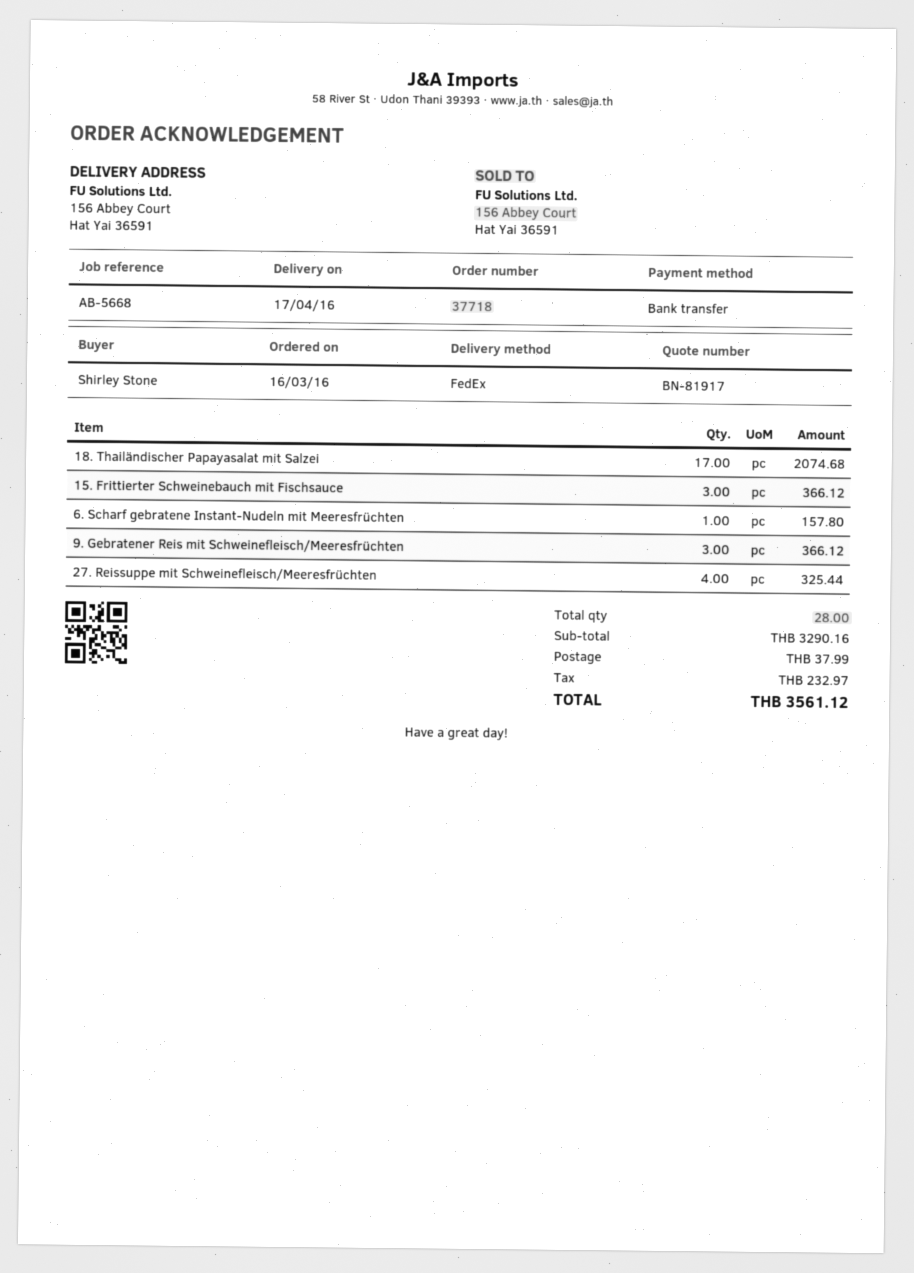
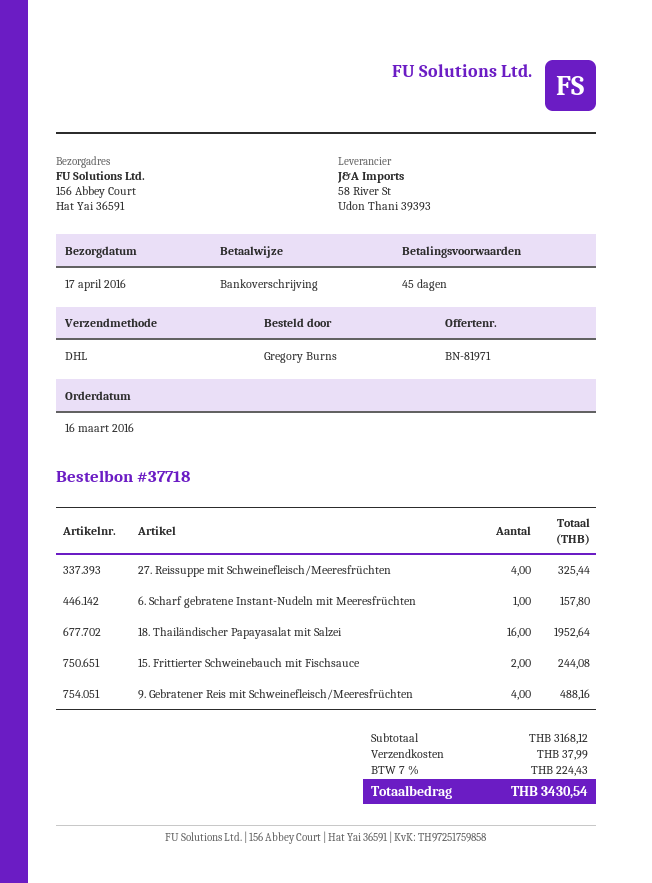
quote number: BN-81917 -> BN-81971
ordered by: Shirley Stone -> Gregory Burns
shipping method: FedEx -> DHL
18. Thailändischer Papayasalat mit Salzei: 17 for 2074.68 -> 16 for 1952.64
15. Frittierter Schweinebauch mit Fischsauce: 3 for 366.12 -> 2 for 244.08
9. Gebratener Reis mit Schweinefleisch/Meeresfrüchten: 3 for 366.12 -> 4 for 488.16
subtotal: 3290.16 -> 3168.12
tax: 232.97 -> 224.43
total: 3561.12 -> 3430.54

